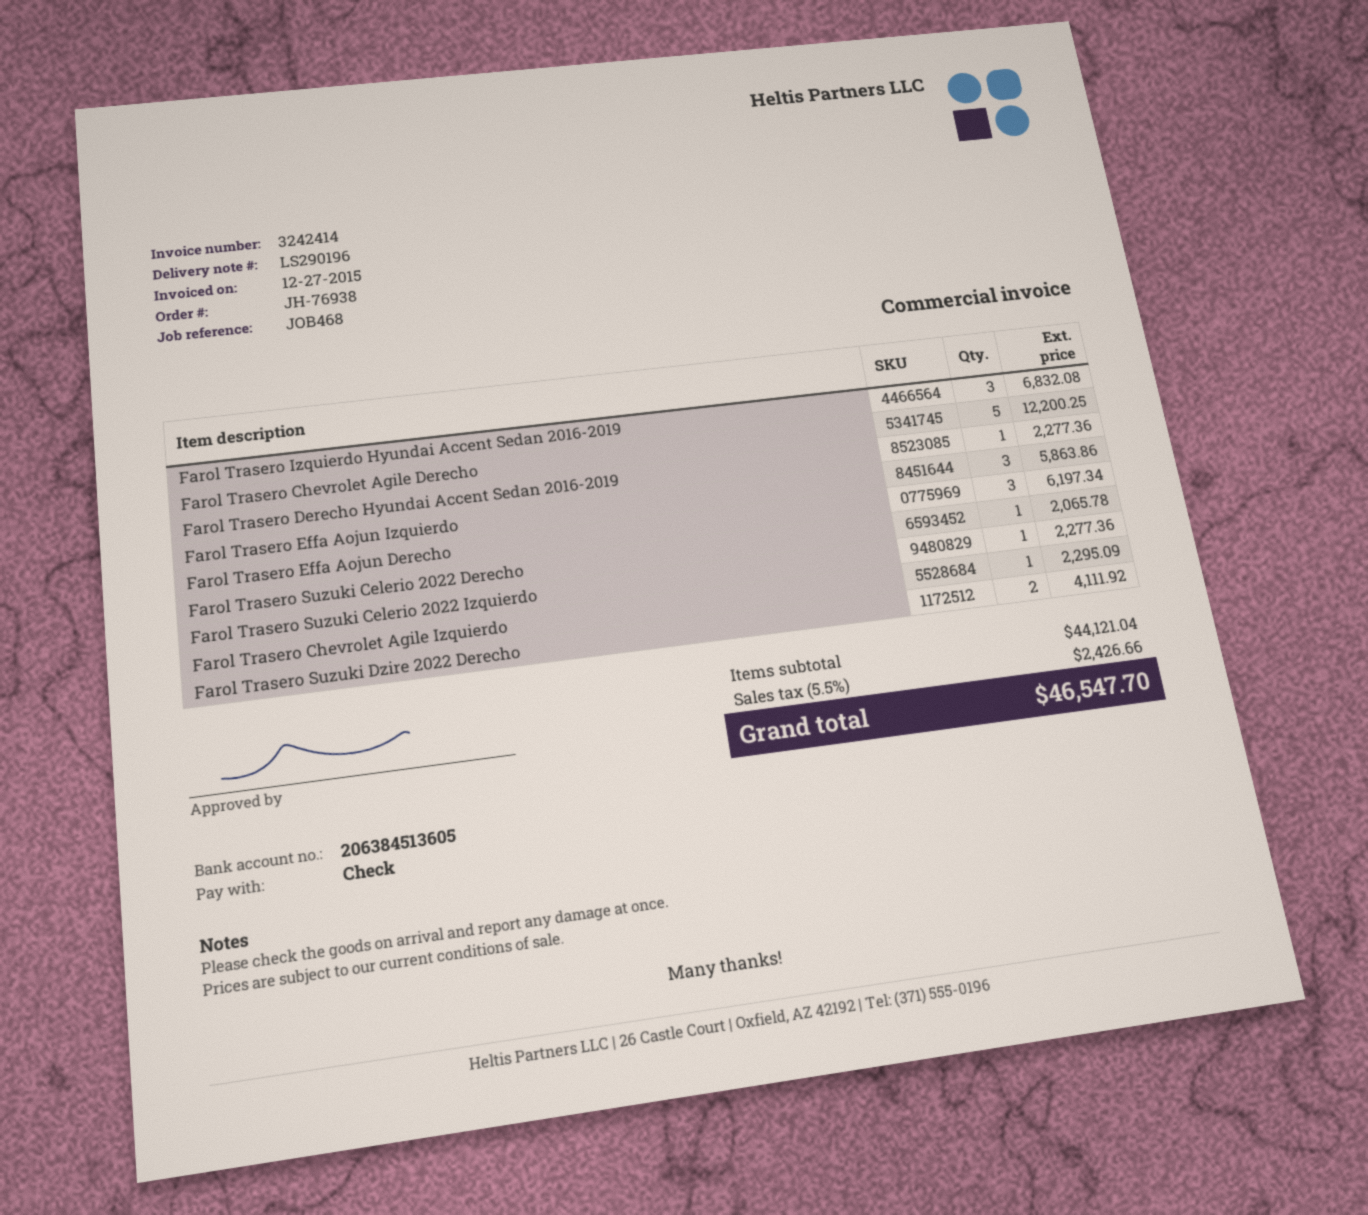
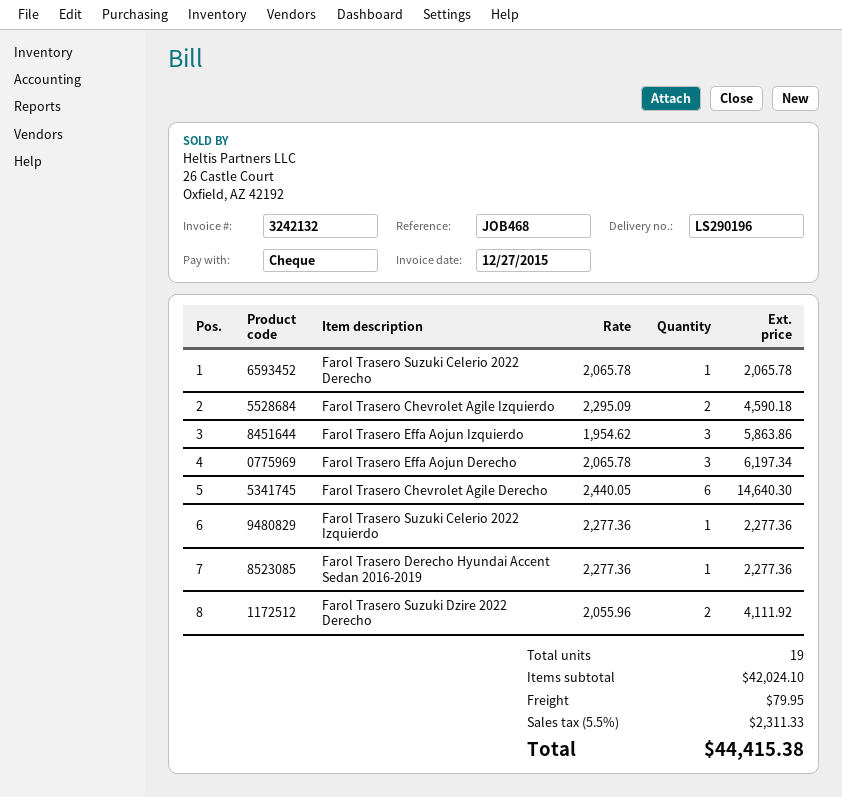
invoice number: 3242414 -> 3242132
Farol Trasero Izquierdo Hyundai Accent Sedan 2016-2019: 3 for 6832.08 -> none
Farol Trasero Chevrolet Agile Derecho: 5 for 12200.25 -> 6 for 14640.30
Farol Trasero Chevrolet Agile Izquierdo: 1 for 2295.09 -> 2 for 4590.18
subtotal: 44121.04 -> 42024.10
shipping: none -> 79.95
tax: 5.5% = 2426.66 -> 5.5% = 2311.33
total: 46547.70 -> 44415.38

